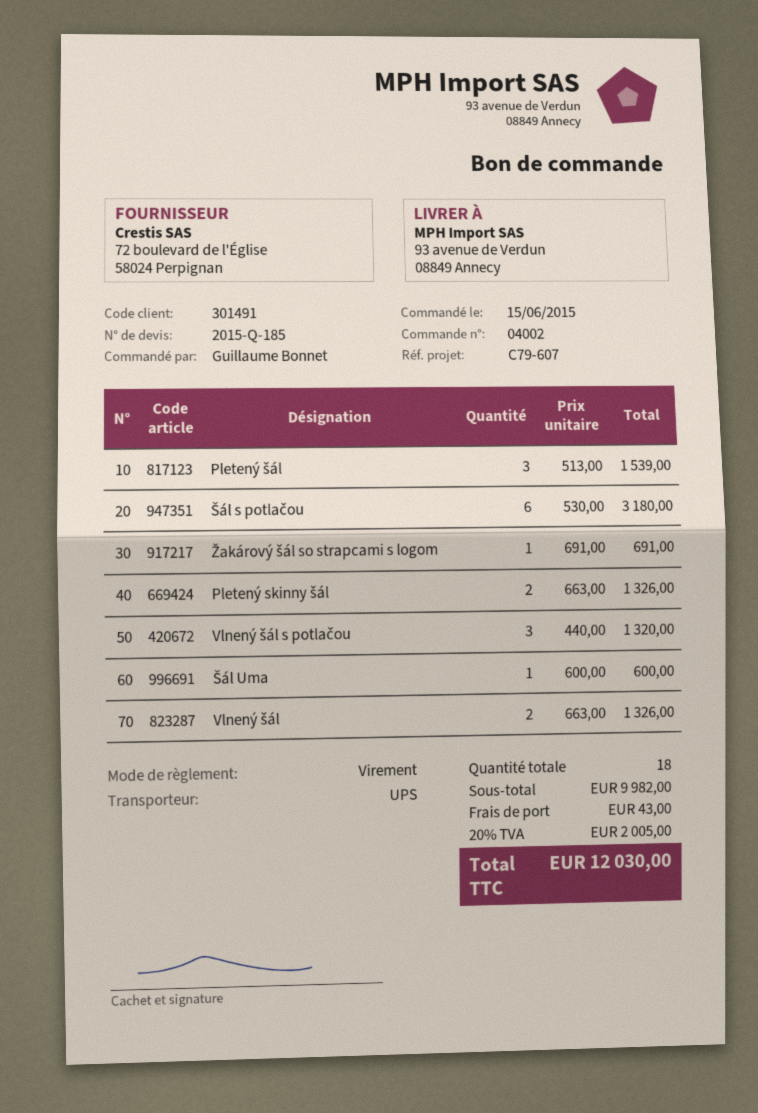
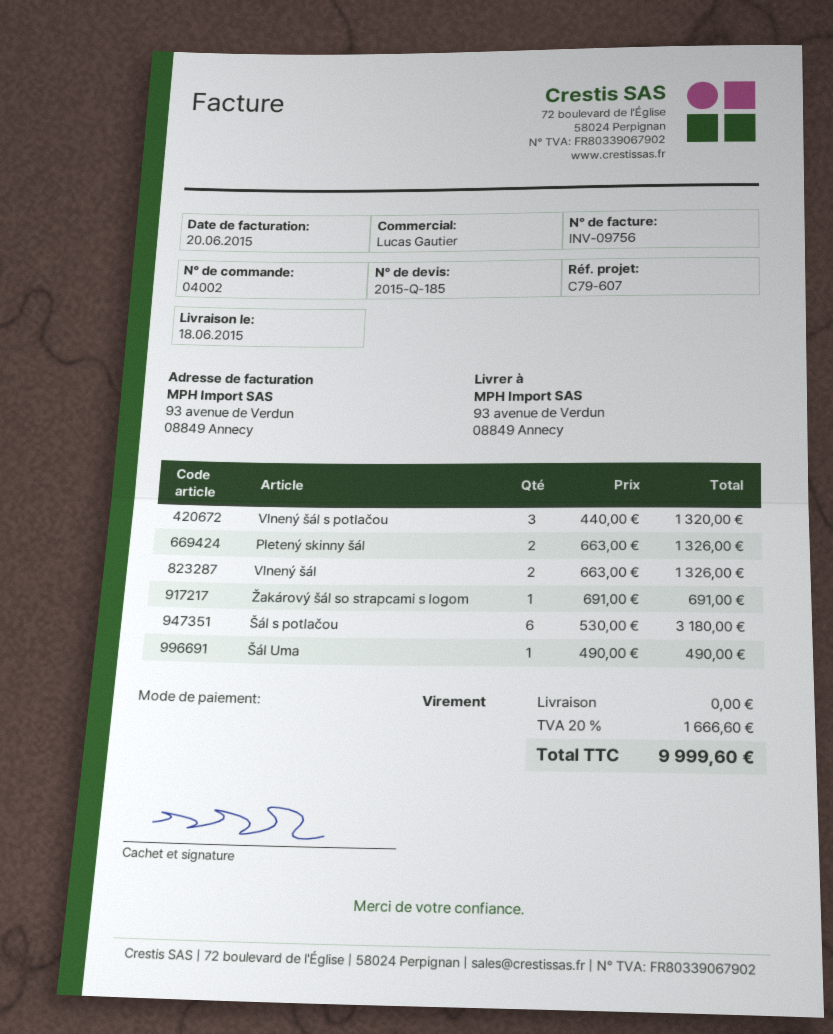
Pletený šál: 3 x 513.00 = 1539.00 -> none
Šál Uma: 1 x 600.00 = 600.00 -> 1 x 490.00 = 490.00
shipping: 43.00 -> 0.00
tax: 20% = 2005.00 -> 20% = 1666.60
total: 12030.00 -> 9999.60

